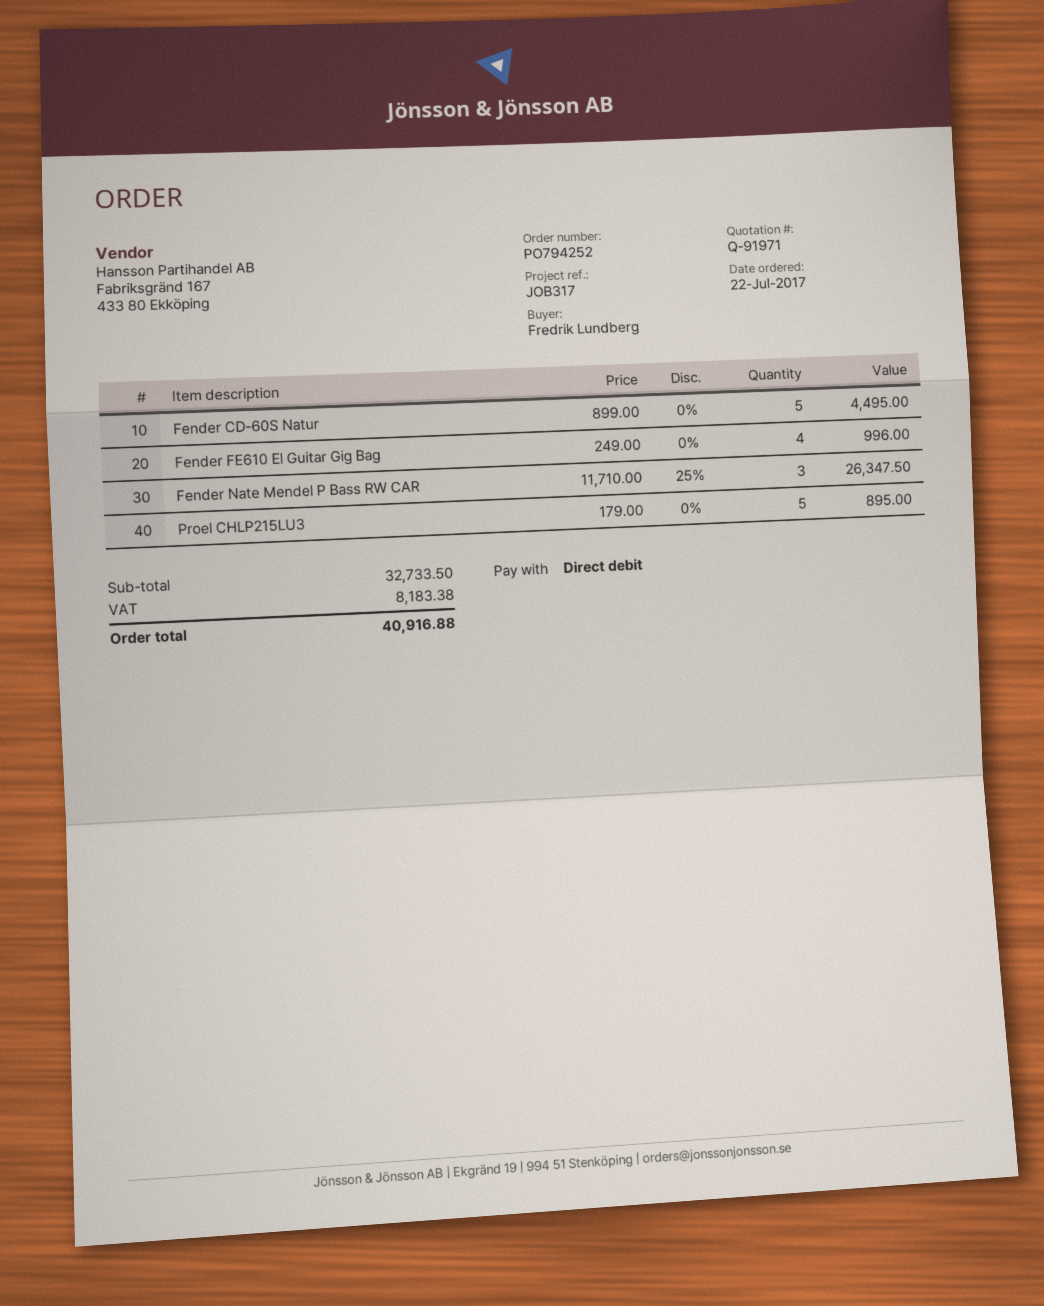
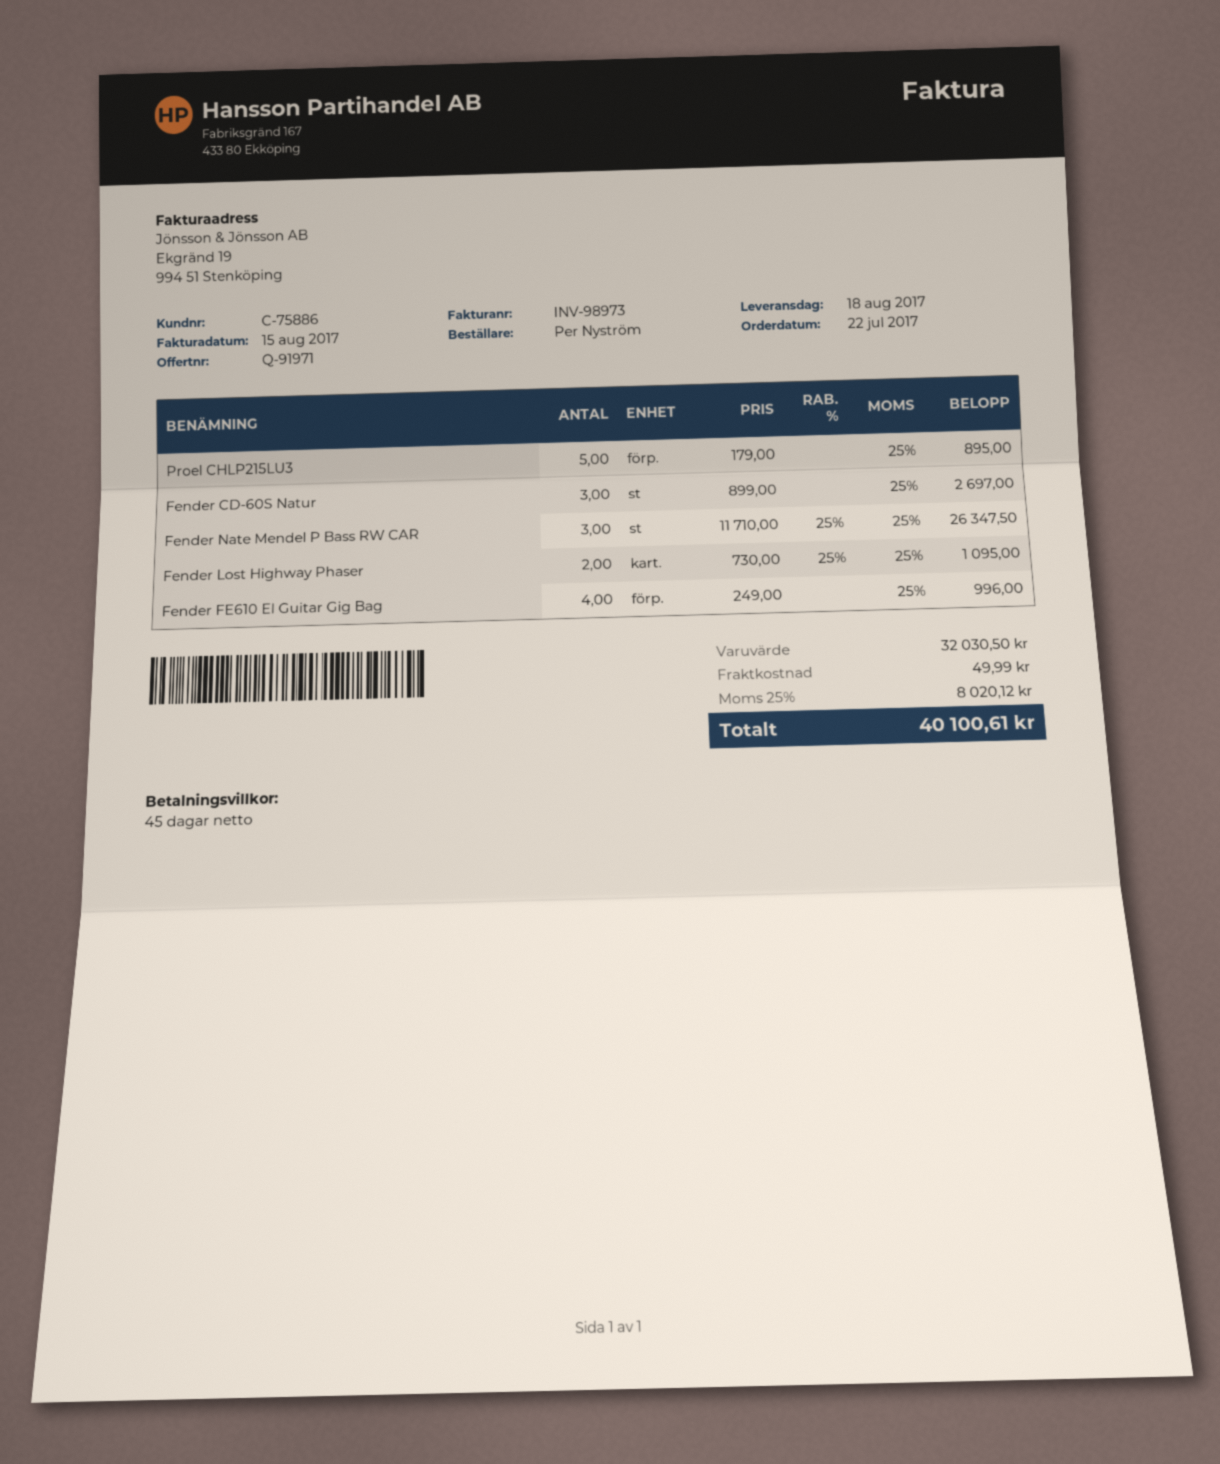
ordered by: Fredrik Lundberg -> Per Nyström
Fender CD-60S Natur: 5 x 899.00 = 4495.00 -> 3 x 899.00 = 2697.00
Fender Lost Highway Phaser: none -> 2 x 730.00 - 25% = 1095.00
subtotal: 32733.50 -> 32030.50
shipping: none -> 49.99
tax: 8183.38 -> 8020.12
total: 40916.88 -> 40100.61

